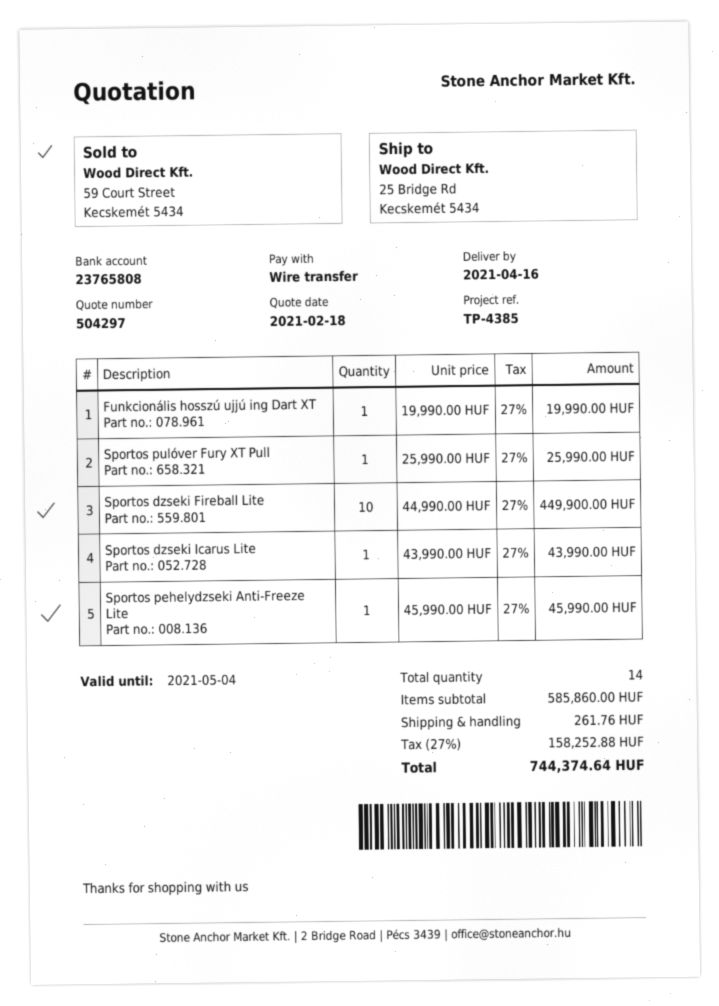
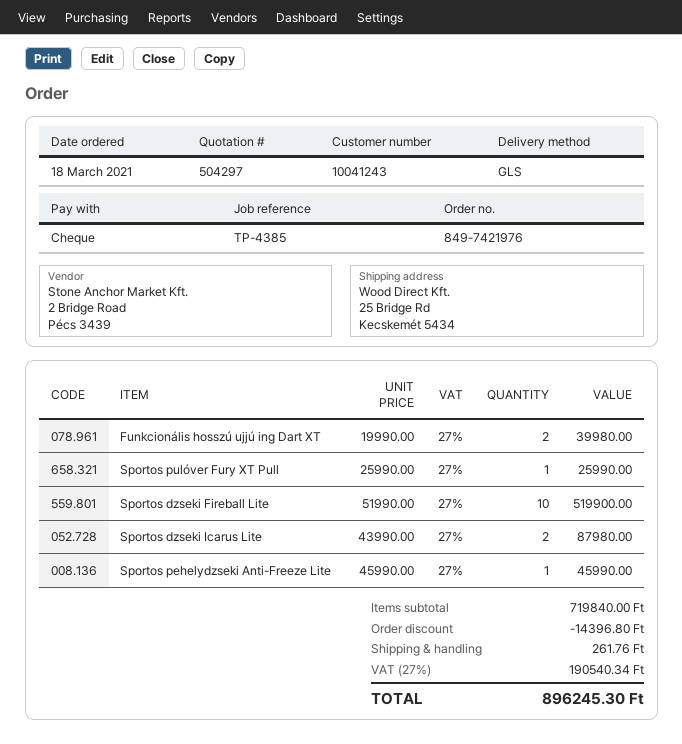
payment method: bank transfer -> cheque
Funkcionális hosszú ujjú ing Dart XT: 1 x 19990.00 = 19990.00 -> 2 x 19990.00 = 39980.00
Sportos dzseki Fireball Lite: 10 x 44990.00 = 449900.00 -> 10 x 51990.00 = 519900.00
Sportos dzseki Icarus Lite: 1 x 43990.00 = 43990.00 -> 2 x 43990.00 = 87980.00
subtotal: 585860.00 -> 719840.00
discount: none -> 14396.80
tax: 27% = 158252.88 -> 27% = 190540.34
total: 744374.64 -> 896245.30

